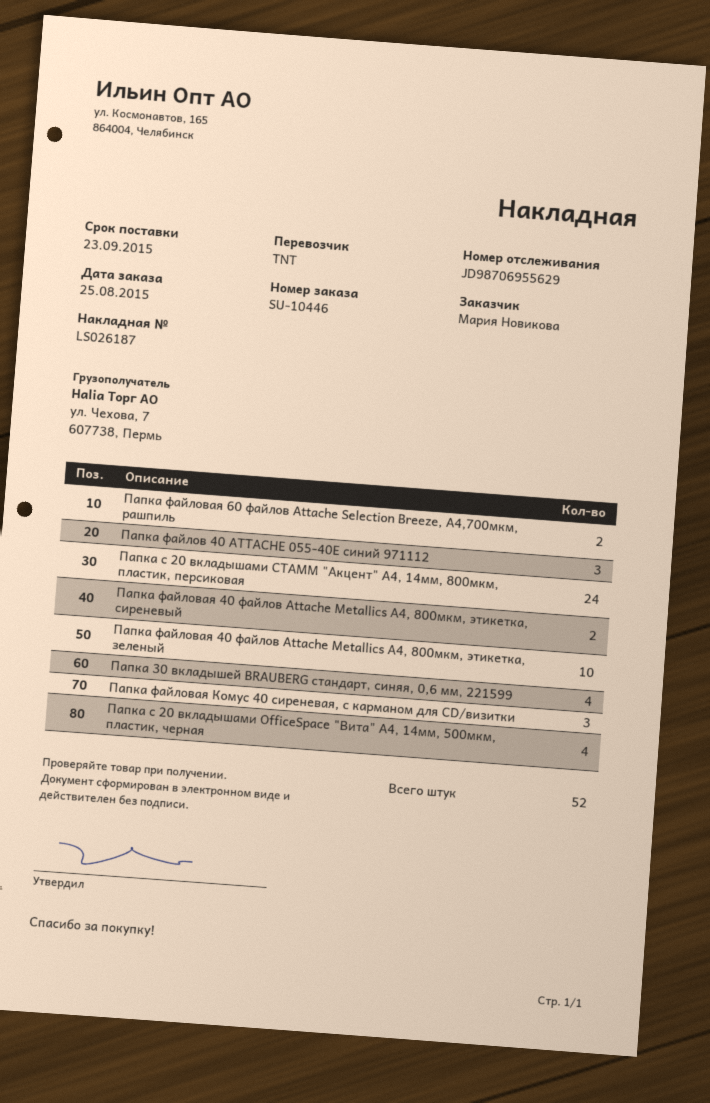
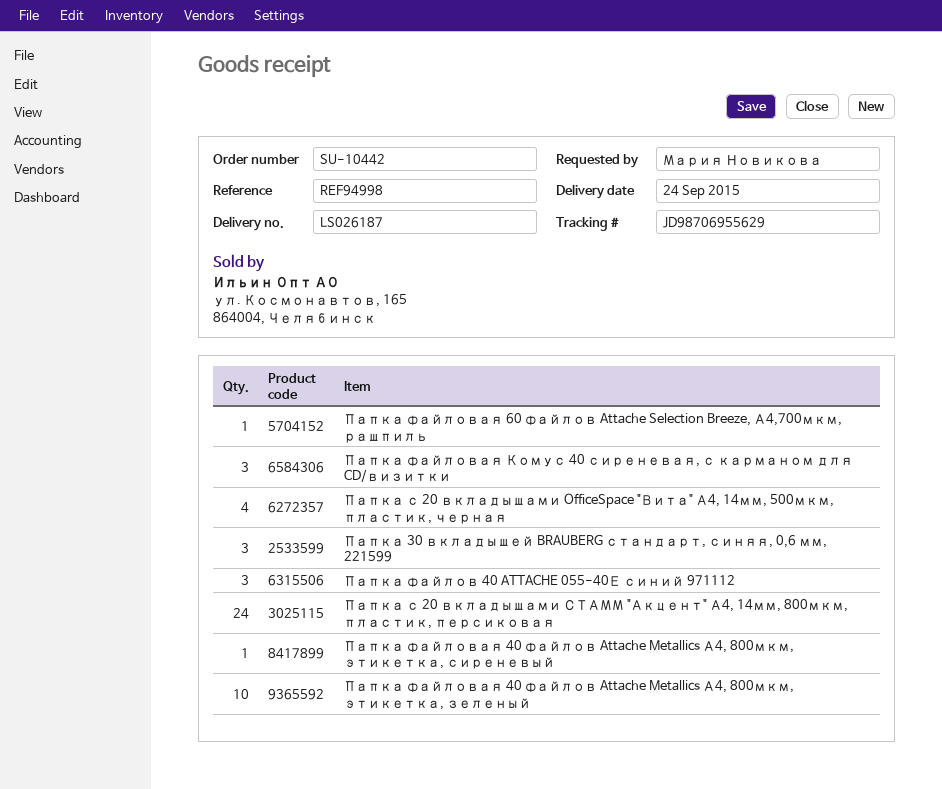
order number: SU-10446 -> SU-10442
delivery date: 2015-09-23 -> 2015-09-24
Папка файловая 60 файлов Attache Selection Breeze, А4,700мкм, рашпиль: 2 -> 1
Папка файловая 40 файлов Attache Metallics А4, 800мкм, этикетка, сиреневый: 2 -> 1
Папка 30 вкладышей BRAUBERG стандарт, синяя, 0,6 мм, 221599: 4 -> 3

